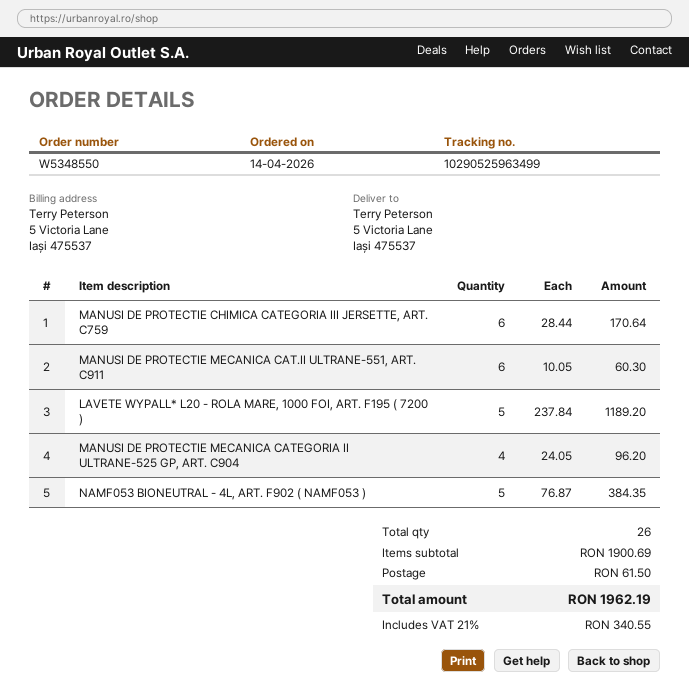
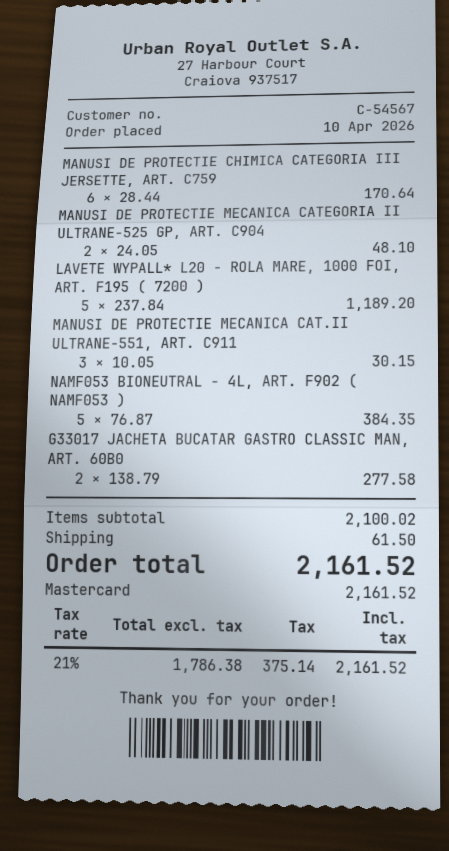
order date: 2026-04-14 -> 2026-04-10
MANUSI DE PROTECTIE MECANICA CAT.II ULTRANE-551, ART. C911: 6 x 10.05 = 60.30 -> 3 x 10.05 = 30.15
MANUSI DE PROTECTIE MECANICA CATEGORIA II ULTRANE-525 GP, ART. C904: 4 x 24.05 = 96.20 -> 2 x 24.05 = 48.10
G33017 JACHETA BUCATAR GASTRO CLASSIC MAN, ART. 60B0: none -> 2 x 138.79 = 277.58
subtotal: 1900.69 -> 2100.02
tax: 21% = 340.55 -> 21% = 375.14
total: 1962.19 -> 2161.52

